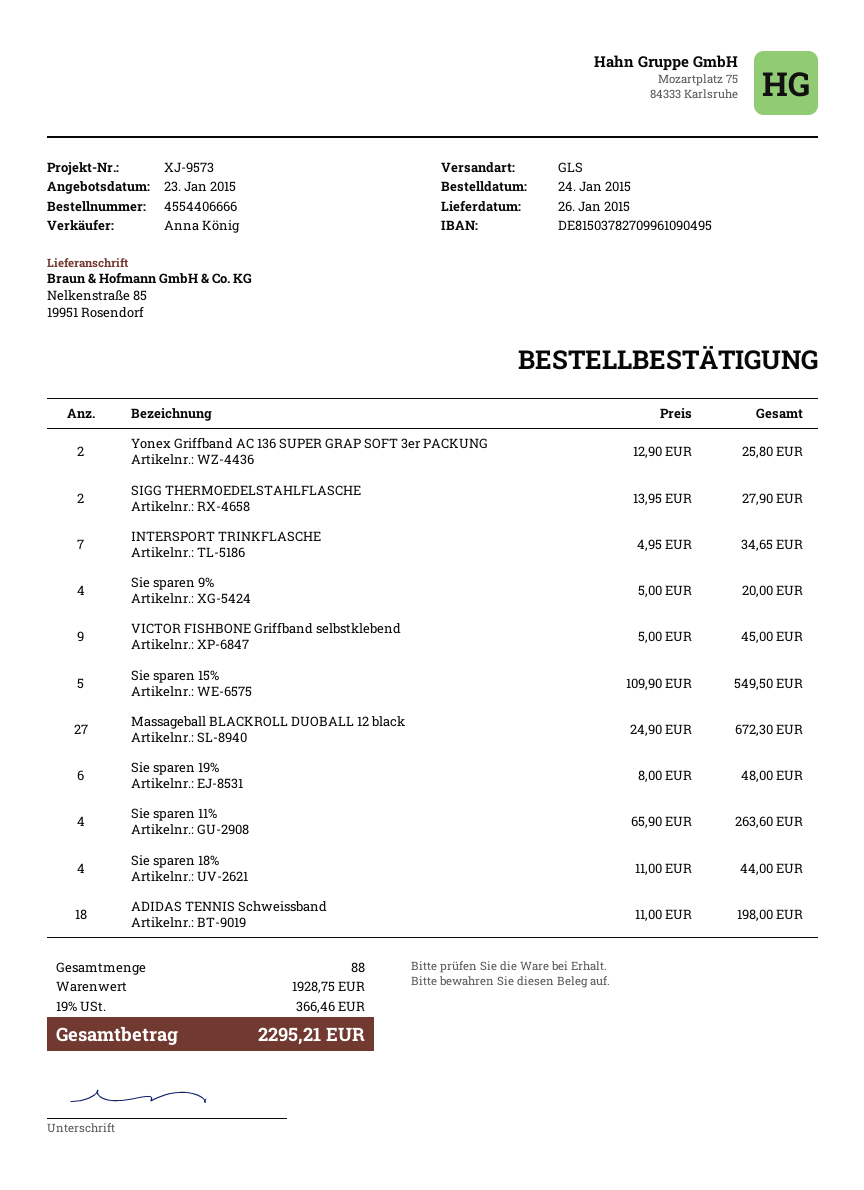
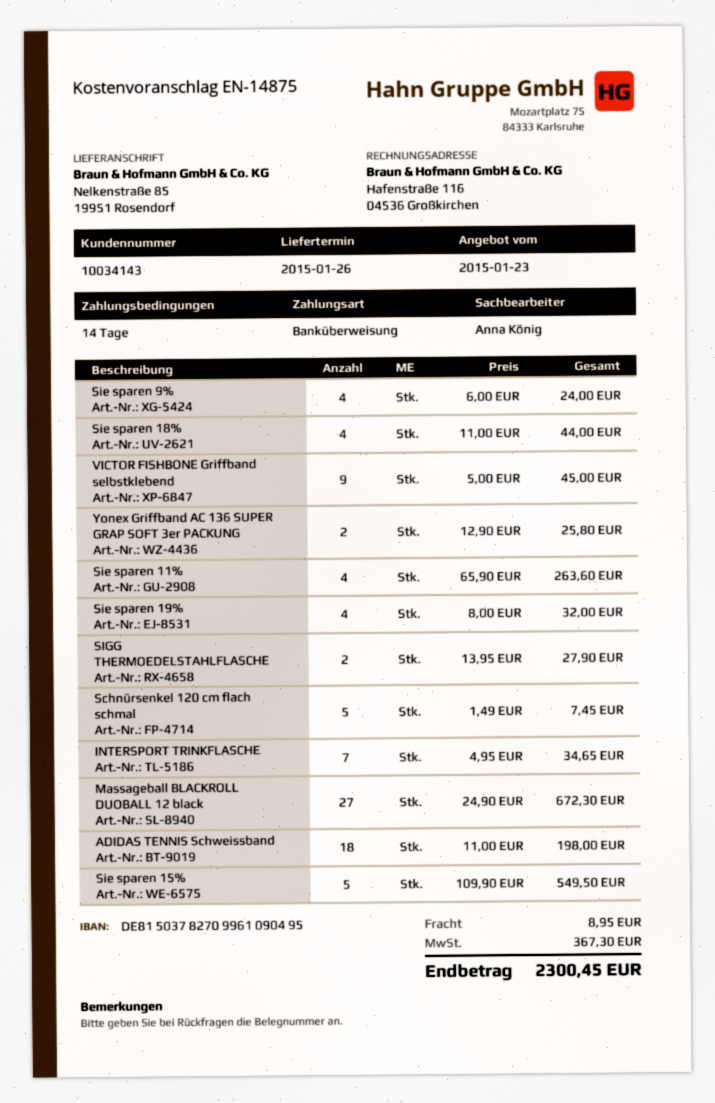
Sie sparen 9%: 4 x 5.00 = 20.00 -> 4 x 6.00 = 24.00
Sie sparen 19%: 6 x 8.00 = 48.00 -> 4 x 8.00 = 32.00
Schnürsenkel 120 cm flach schmal: none -> 5 x 1.49 = 7.45
shipping: none -> 8.95
tax: 366.46 -> 367.30
total: 2295.21 -> 2300.45

